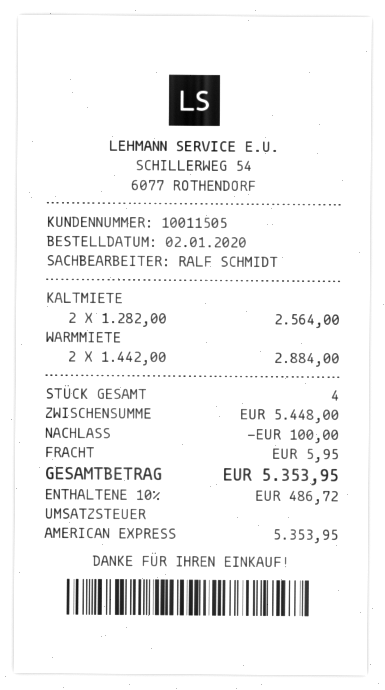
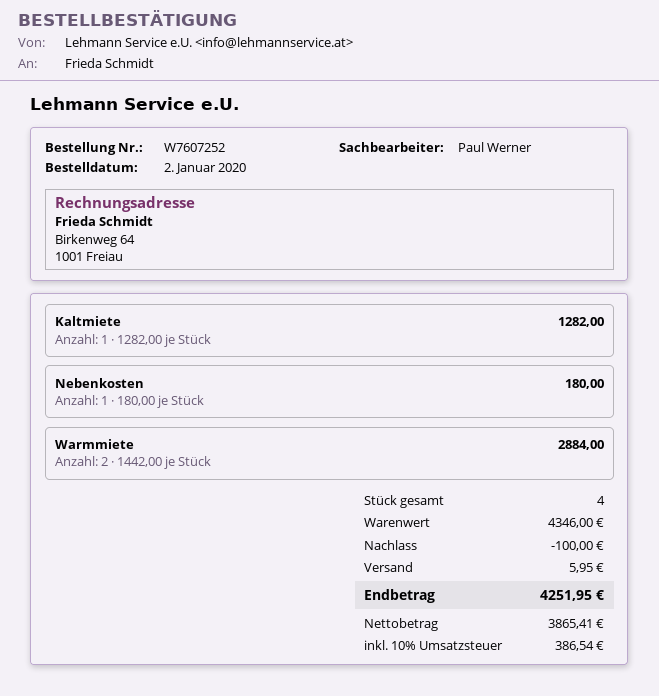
sales rep: RALF SCHMIDT -> Paul Werner
KALTMIETE: 2 x 1282.00 = 2564.00 -> 1 x 1282.00 = 1282.00
Nebenkosten: none -> 1 x 180.00 = 180.00
subtotal: 5448.00 -> 4346.00
tax: 10% = 486.72 -> 10% = 386.54
total: 5353.95 -> 4251.95

